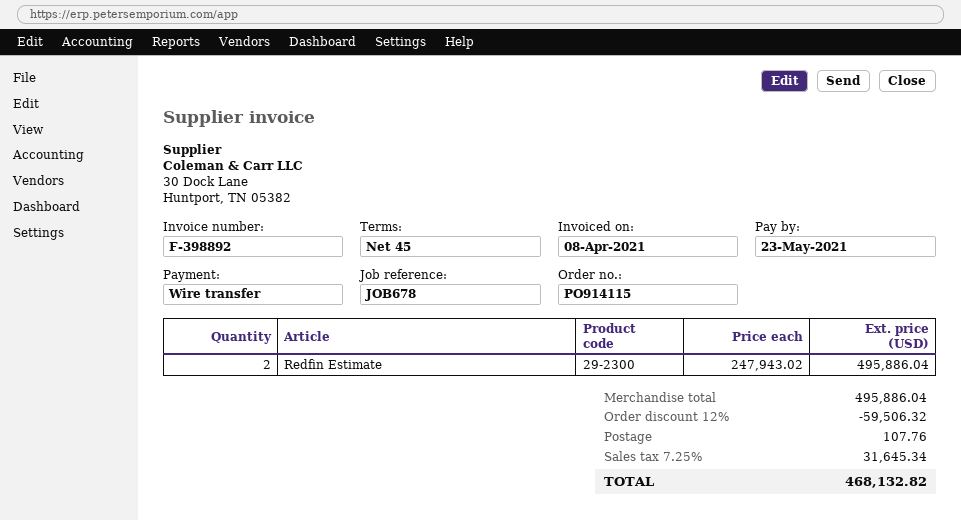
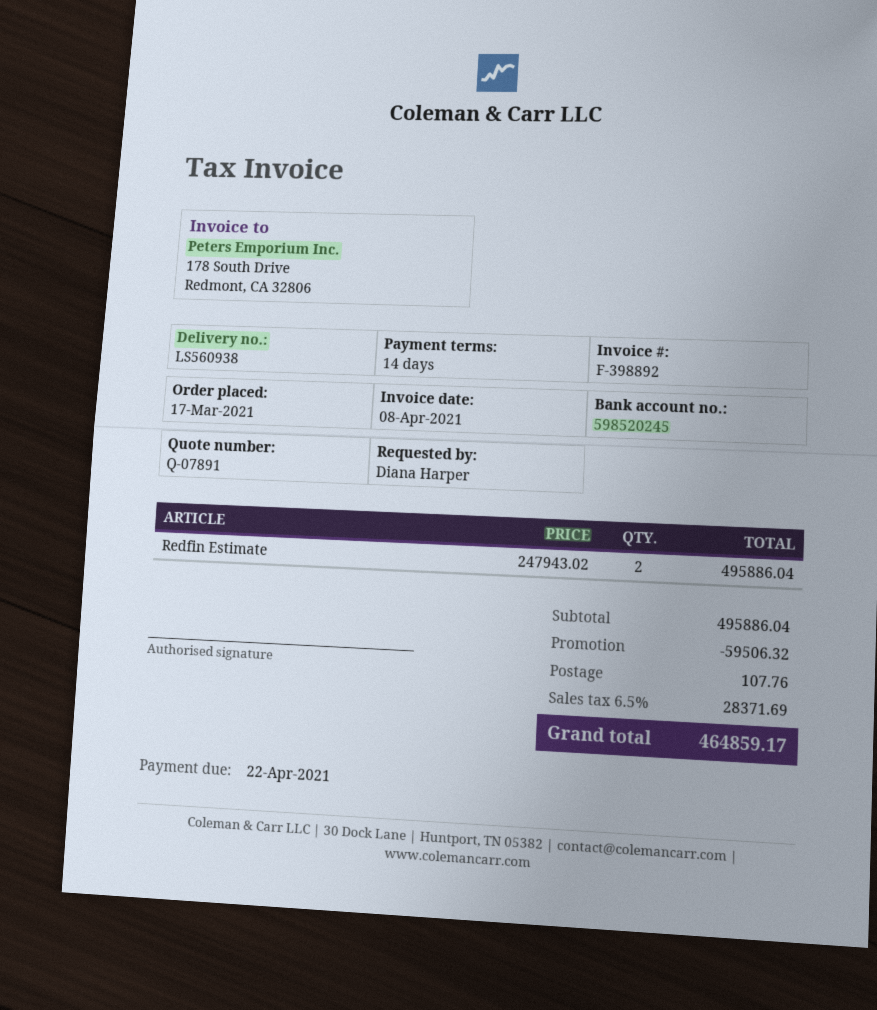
payment terms: 45 days -> 14 days
due date: 2021-05-23 -> 2021-04-22
tax: 7.25% = 31645.34 -> 6.5% = 28371.69
total: 468132.82 -> 464859.17

